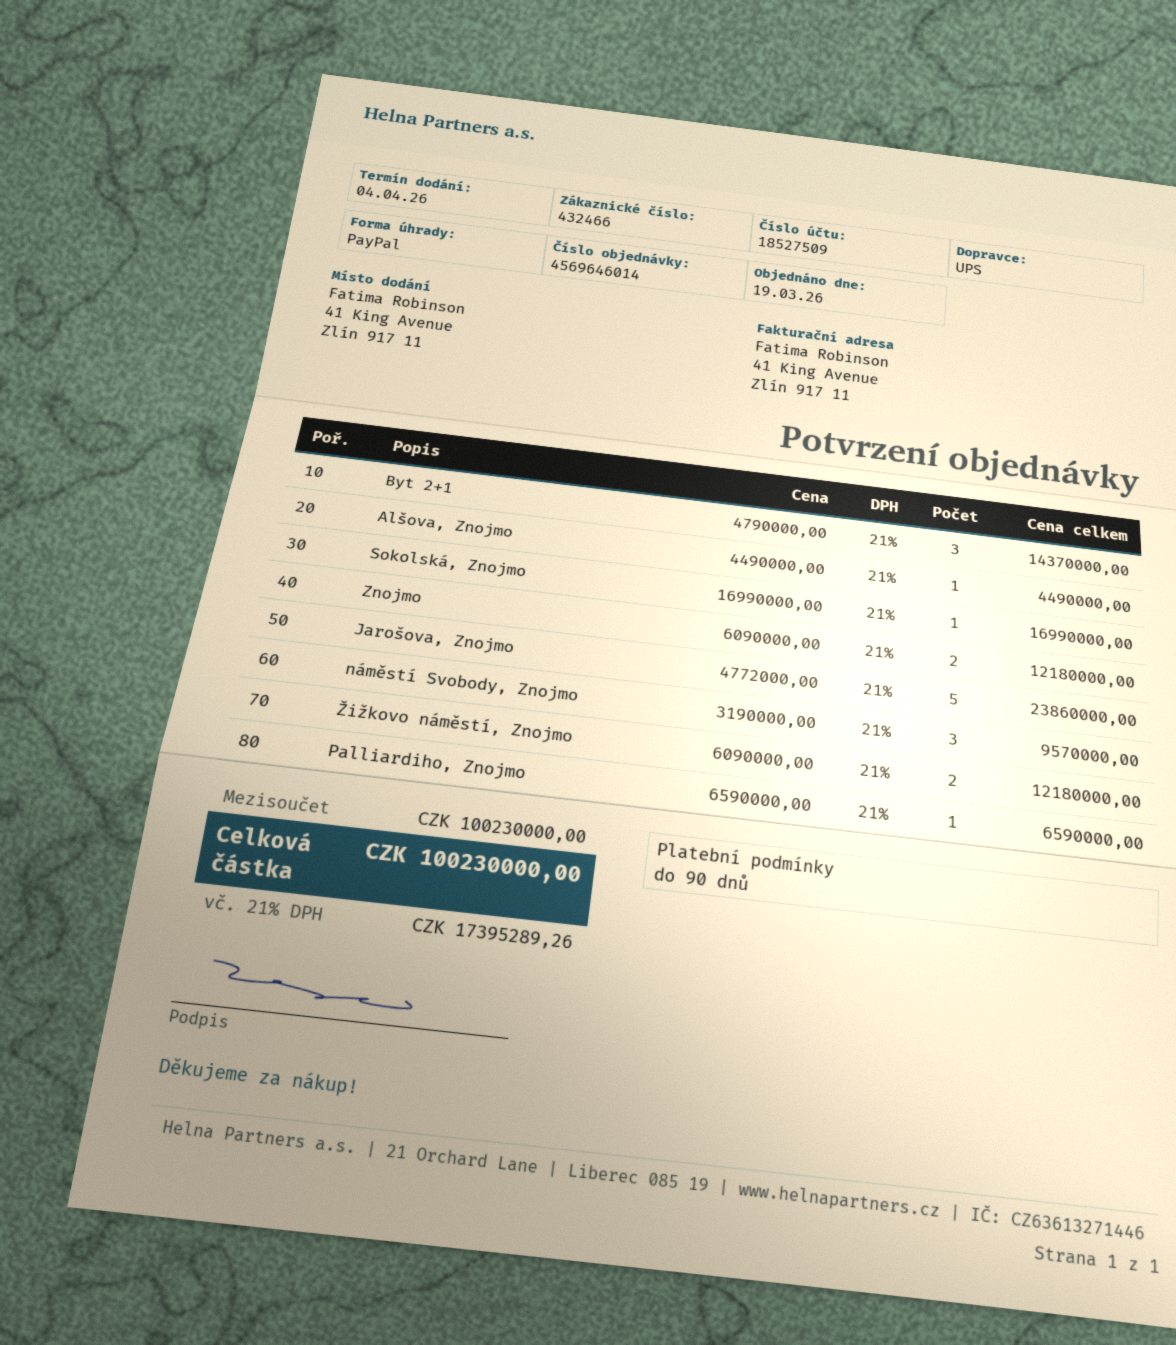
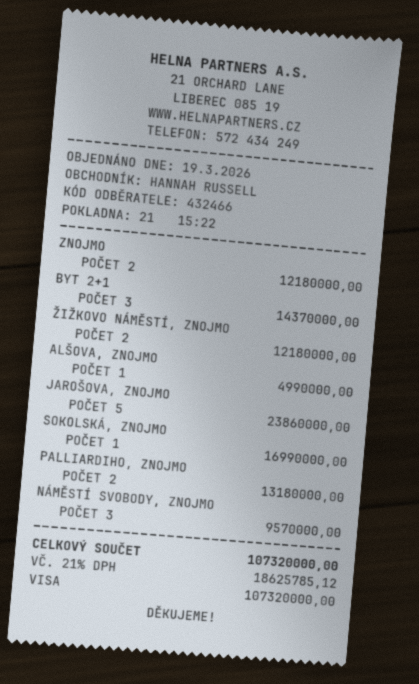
payment method: PayPal -> Visa
Alšova, Znojmo: 1 for 4490000.00 -> 1 for 4990000.00
Palliardiho, Znojmo: 1 for 6590000.00 -> 2 for 13180000.00
tax: 21% = 17395289.26 -> 21% = 18625785.12
total: 100230000.00 -> 107320000.00

